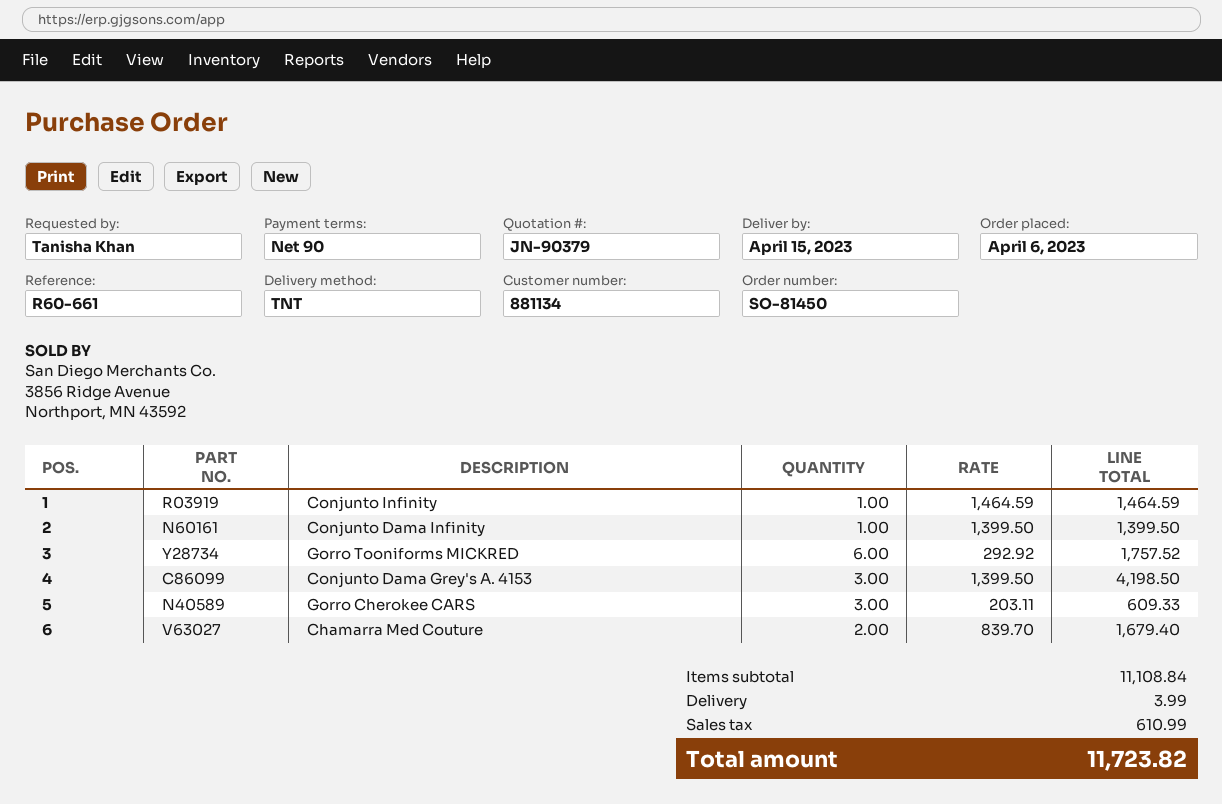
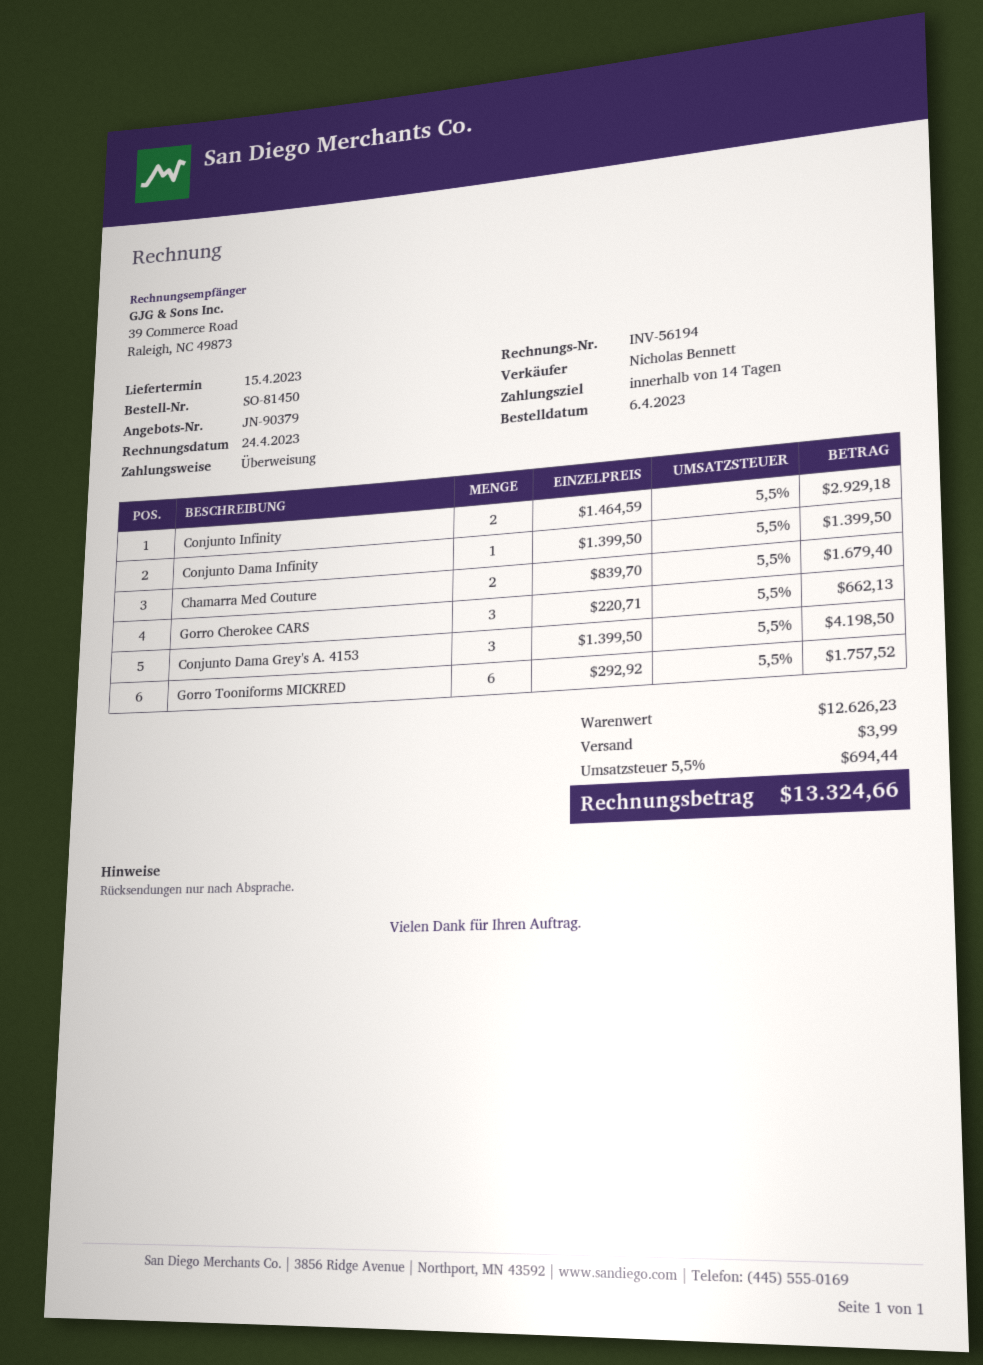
payment terms: 90 days -> 14 days
Conjunto Infinity: 1 x 1464.59 = 1464.59 -> 2 x 1464.59 = 2929.18
Gorro Cherokee CARS: 3 x 203.11 = 609.33 -> 3 x 220.71 = 662.13
subtotal: 11108.84 -> 12626.23
tax: 610.99 -> 694.44
total: 11723.82 -> 13324.66

